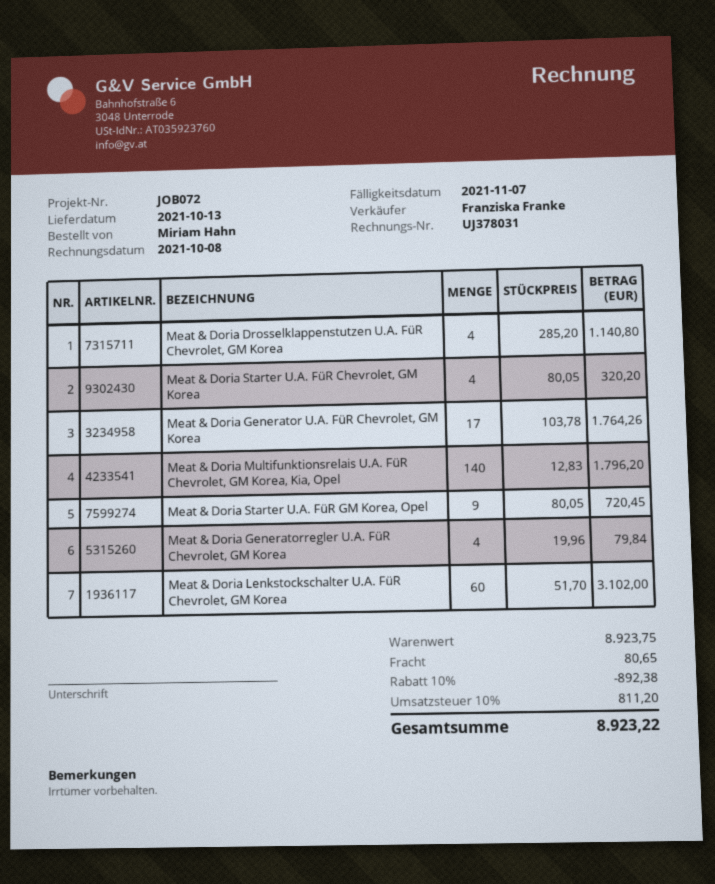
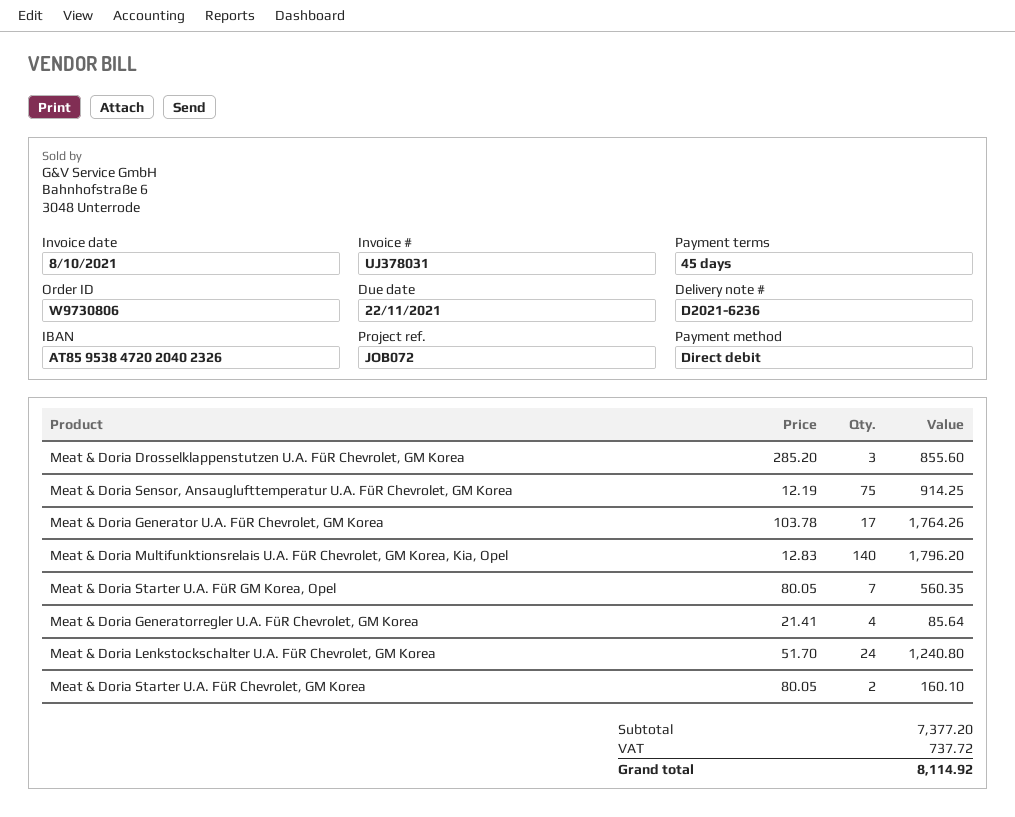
due date: 2021-11-07 -> 2021-11-22
Meat & Doria Drosselklappenstutzen U.A. FüR Chevrolet, GM Korea: 4 x 285.20 = 1140.80 -> 3 x 285.20 = 855.60
Meat & Doria Starter U.A. FüR Chevrolet, GM Korea: 4 x 80.05 = 320.20 -> 2 x 80.05 = 160.10
Meat & Doria Starter U.A. FüR GM Korea, Opel: 9 x 80.05 = 720.45 -> 7 x 80.05 = 560.35
Meat & Doria Generatorregler U.A. FüR Chevrolet, GM Korea: 4 x 19.96 = 79.84 -> 4 x 21.41 = 85.64
Meat & Doria Lenkstockschalter U.A. FüR Chevrolet, GM Korea: 60 x 51.70 = 3102.00 -> 24 x 51.70 = 1240.80
Meat & Doria Sensor, Ansauglufttemperatur U.A. FüR Chevrolet, GM Korea: none -> 75 x 12.19 = 914.25
subtotal: 8923.75 -> 7377.20
discount: 10% = 892.38 -> none
shipping: 80.65 -> none
tax: 811.20 -> 737.72
total: 8923.22 -> 8114.92

